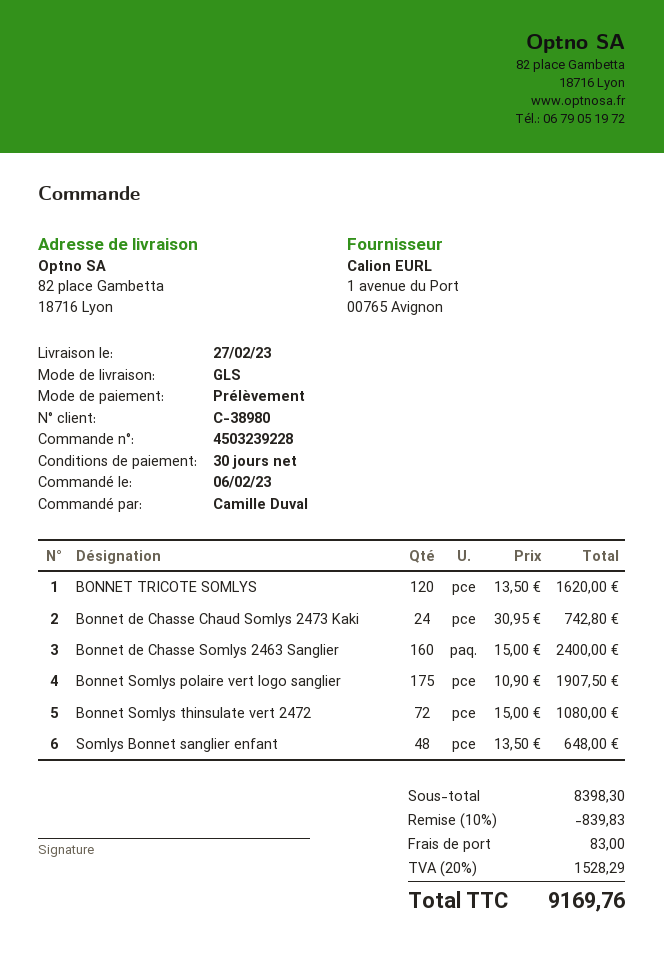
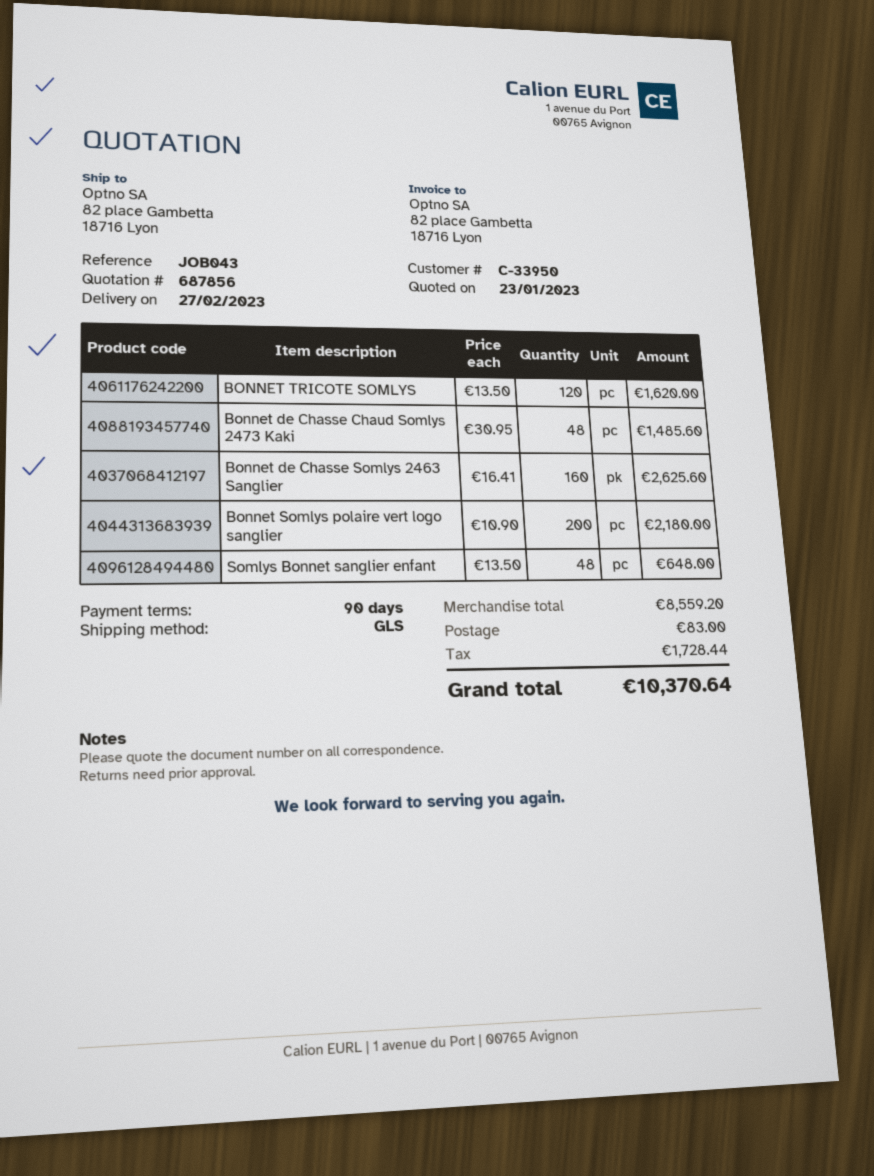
payment terms: 30 days -> 90 days
customer number: C-38980 -> C-33950
Bonnet de Chasse Chaud Somlys 2473 Kaki: 24 x 30.95 = 742.80 -> 48 x 30.95 = 1485.60
Bonnet de Chasse Somlys 2463 Sanglier: 160 x 15.00 = 2400.00 -> 160 x 16.41 = 2625.60
Bonnet Somlys polaire vert logo sanglier: 175 x 10.90 = 1907.50 -> 200 x 10.90 = 2180.00
Bonnet Somlys thinsulate vert 2472: 72 x 15.00 = 1080.00 -> none
subtotal: 8398.30 -> 8559.20
discount: 10% = 839.83 -> none
tax: 1528.29 -> 1728.44
total: 9169.76 -> 10370.64

